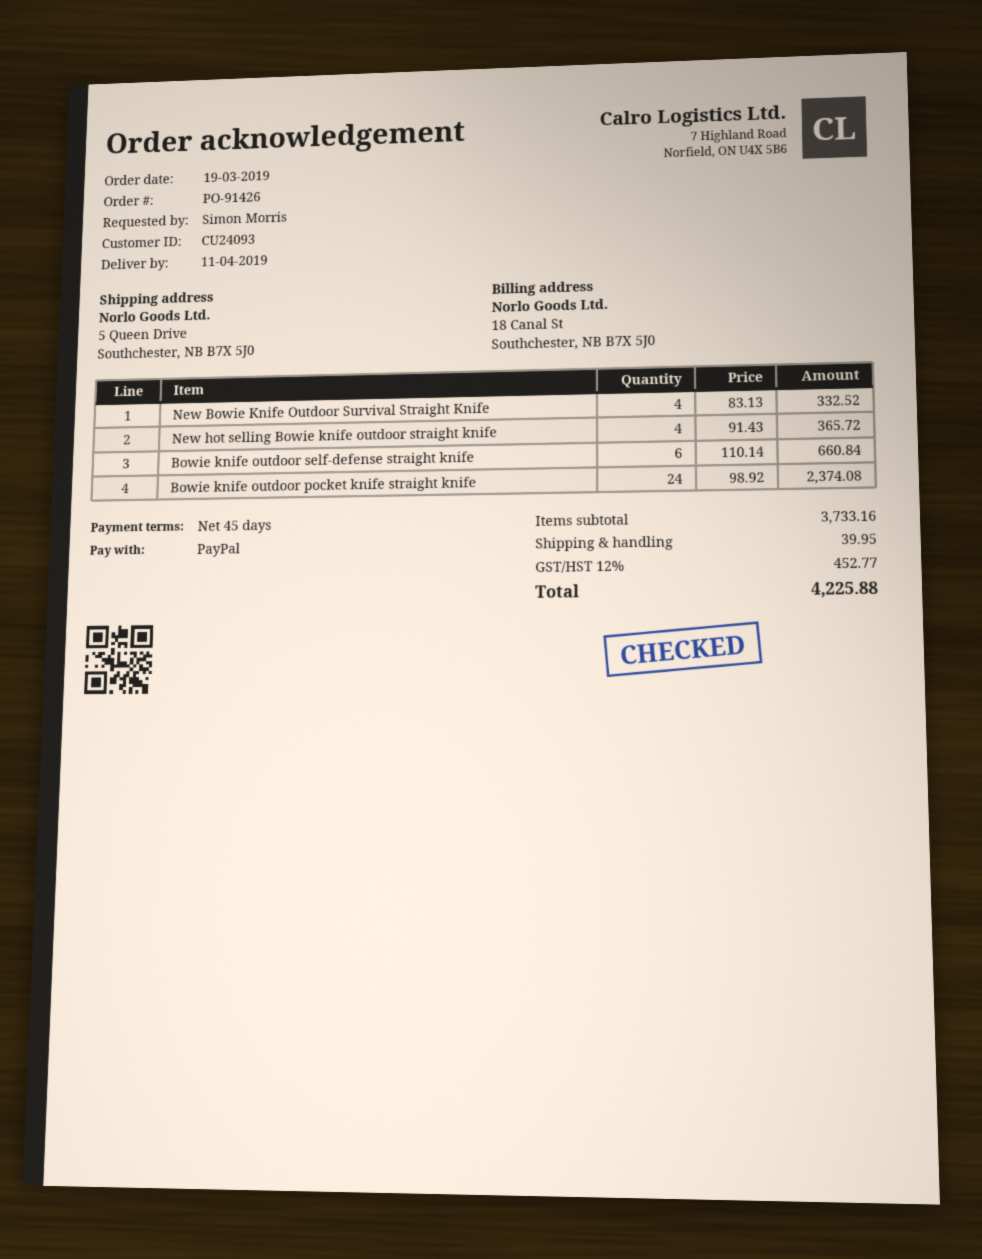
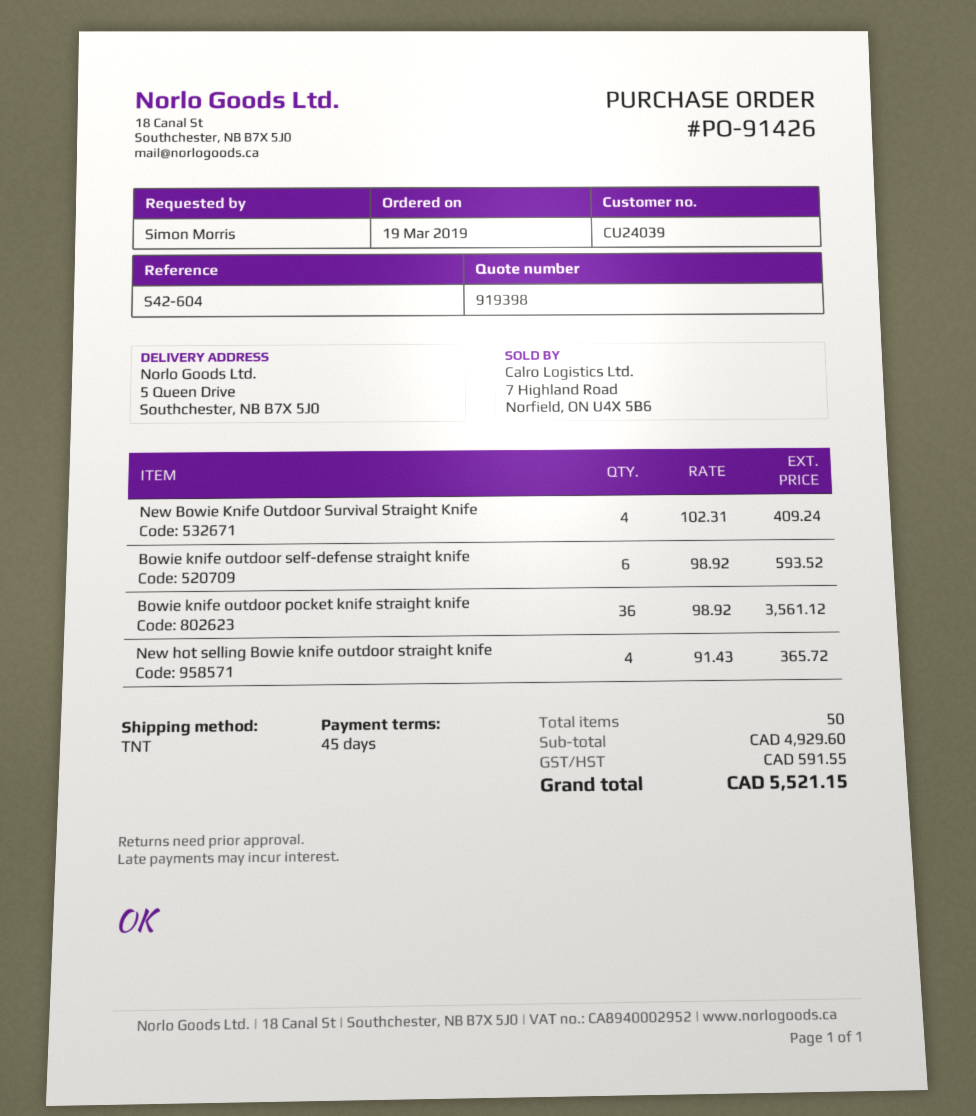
customer number: CU24093 -> CU24039
New Bowie Knife Outdoor Survival Straight Knife: 4 x 83.13 = 332.52 -> 4 x 102.31 = 409.24
Bowie knife outdoor self-defense straight knife: 6 x 110.14 = 660.84 -> 6 x 98.92 = 593.52
Bowie knife outdoor pocket knife straight knife: 24 x 98.92 = 2374.08 -> 36 x 98.92 = 3561.12
subtotal: 3733.16 -> 4929.60
shipping: 39.95 -> none
tax: 452.77 -> 591.55
total: 4225.88 -> 5521.15

